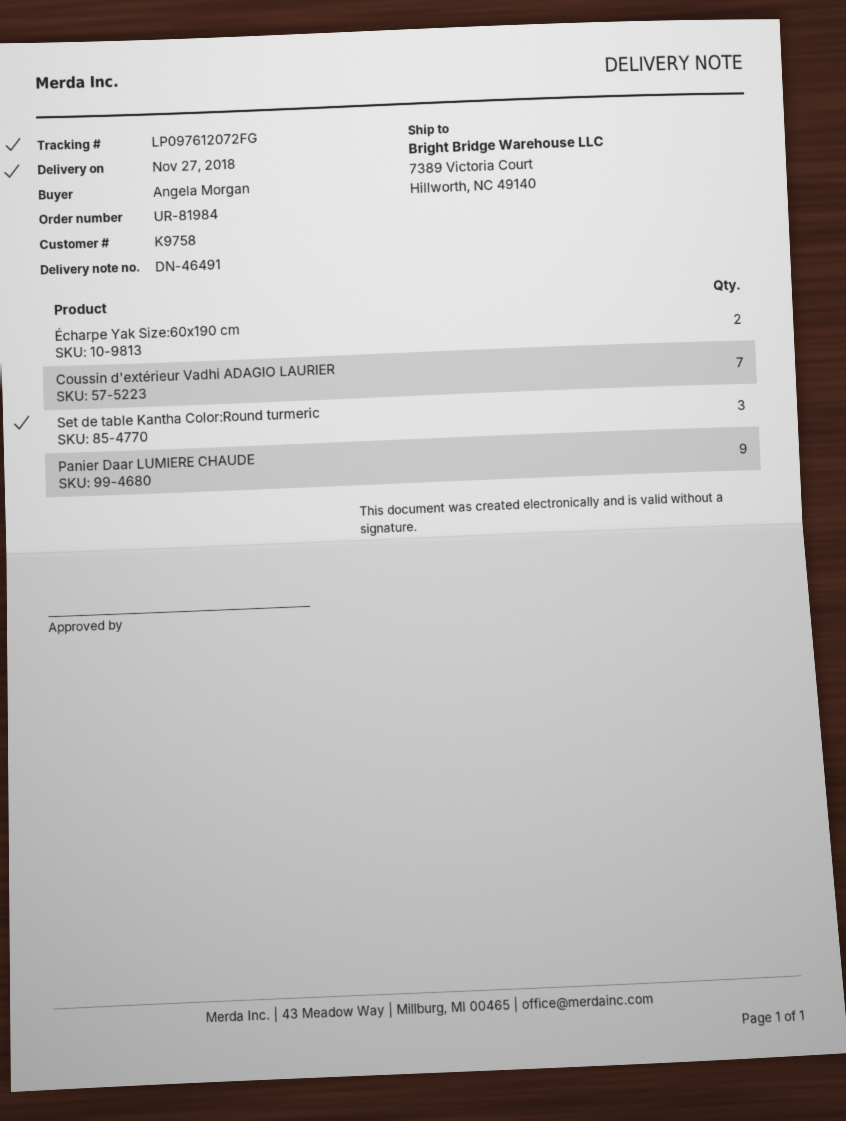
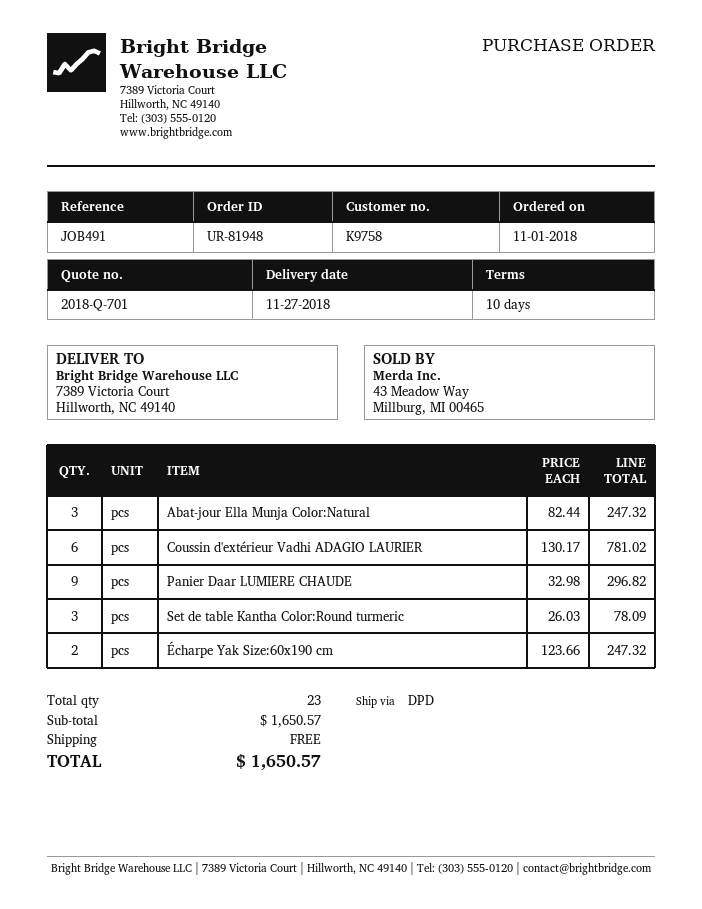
order number: UR-81984 -> UR-81948
Coussin d'extérieur Vadhi ADAGIO LAURIER: 7 -> 6
Abat-jour Ella Munja Color:Natural: none -> 3

